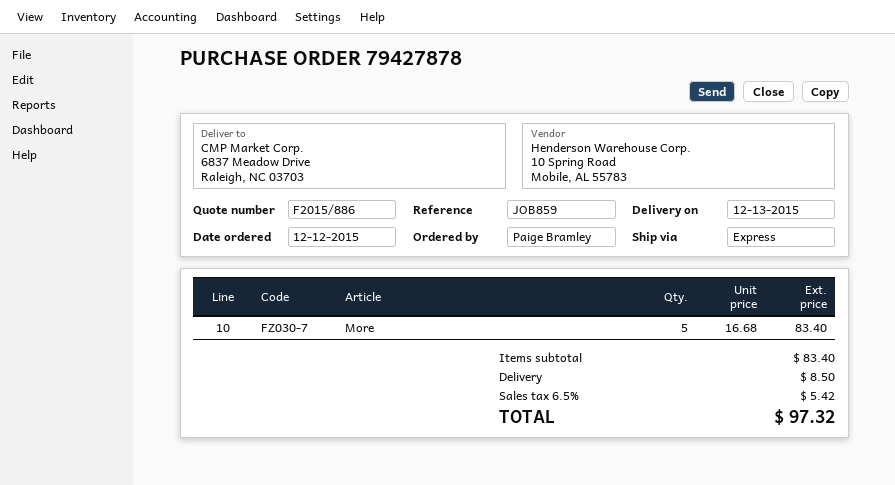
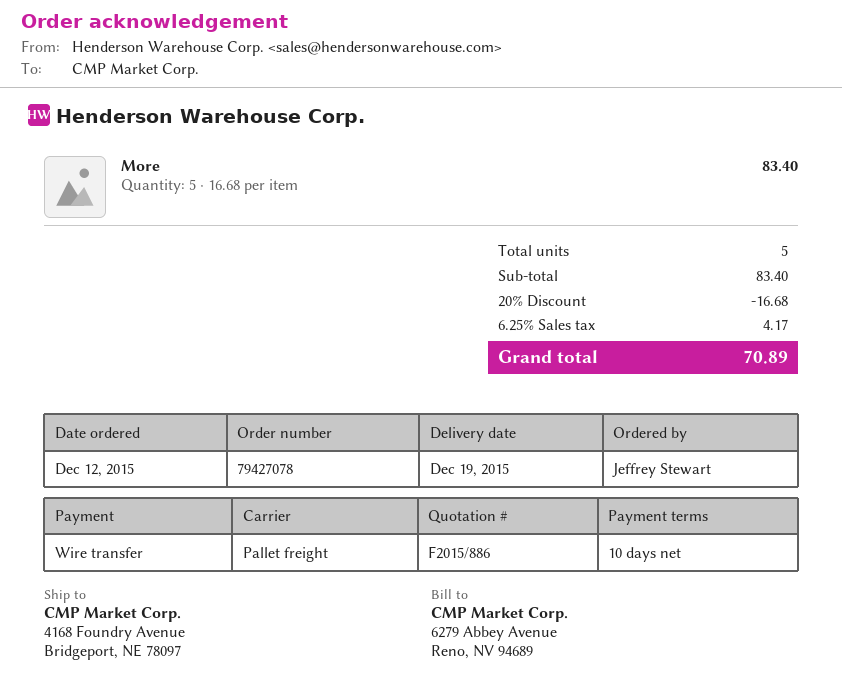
order number: 79427878 -> 79427078
delivery date: 2015-12-13 -> 2015-12-19
ordered by: Paige Bramley -> Jeffrey Stewart
shipping method: express -> pallet freight
ship to: 6837 Meadow Drive, Raleigh, NC 03703 -> 4168 Foundry Avenue, Bridgeport, NE 78097
discount: none -> 20% = 16.68
shipping: 8.50 -> none
tax: 6.5% = 5.42 -> 6.25% = 4.17
total: 97.32 -> 70.89

